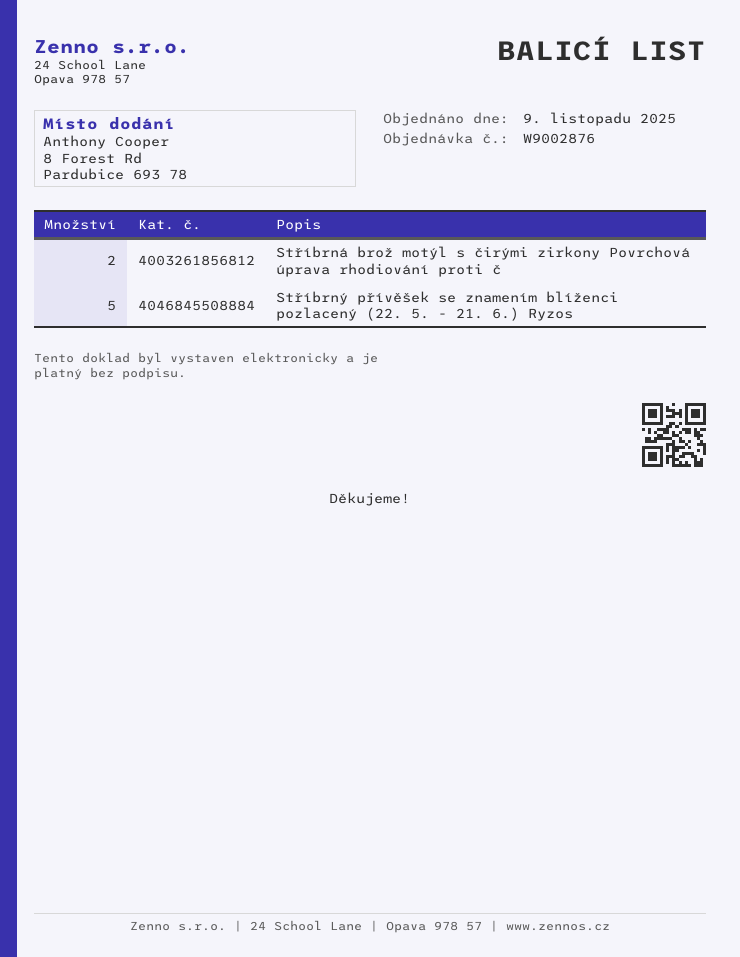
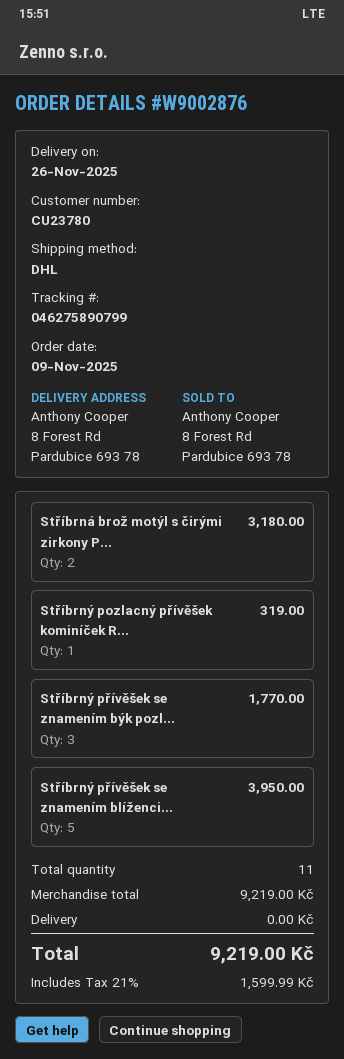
Stříbrný pozlacný přívěšek kominíček R...: none -> 1
Stříbrný přívěšek se znamením býk pozl...: none -> 3

